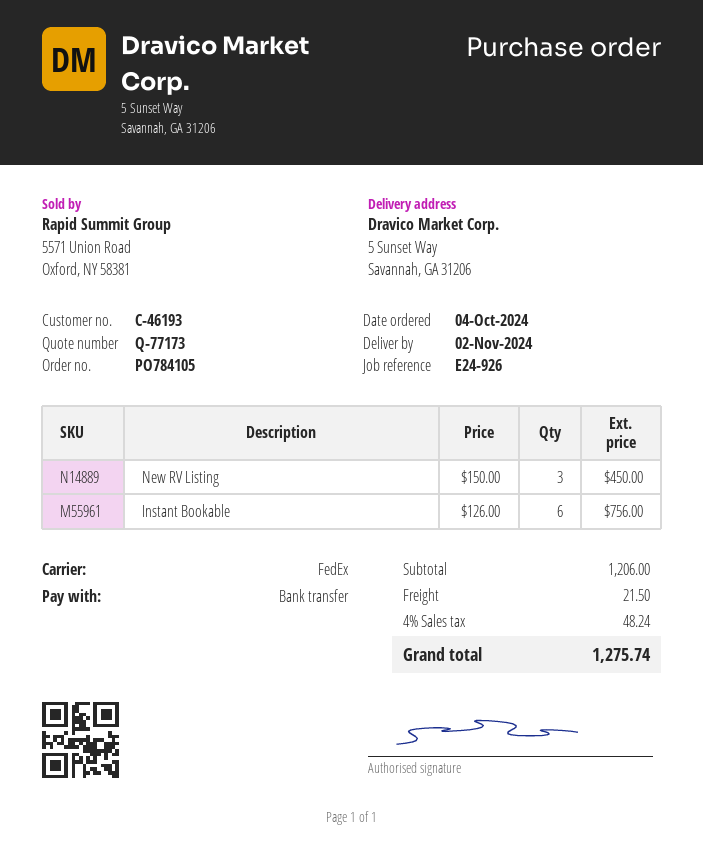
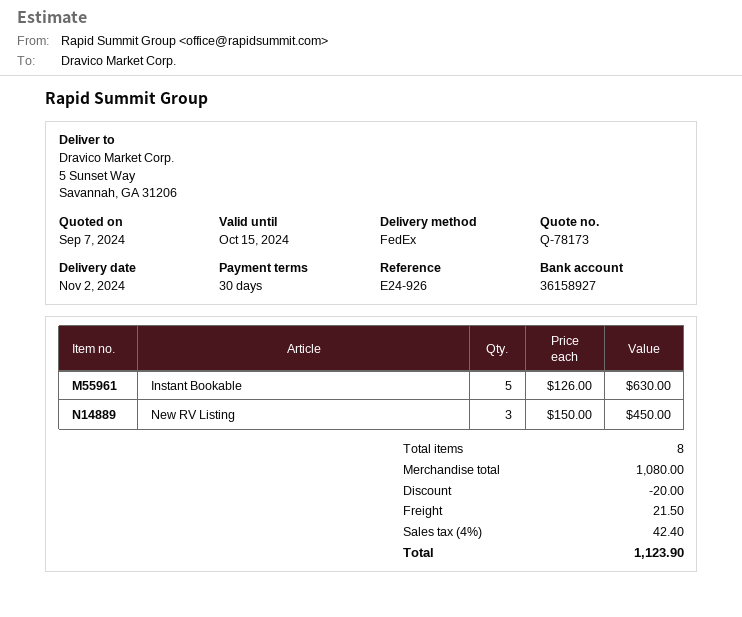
quote number: Q-77173 -> Q-78173
Instant Bookable: 6 x 126.00 = 756.00 -> 5 x 126.00 = 630.00
subtotal: 1206.00 -> 1080.00
discount: none -> 20.00
tax: 4% = 48.24 -> 4% = 42.40
total: 1275.74 -> 1123.90

